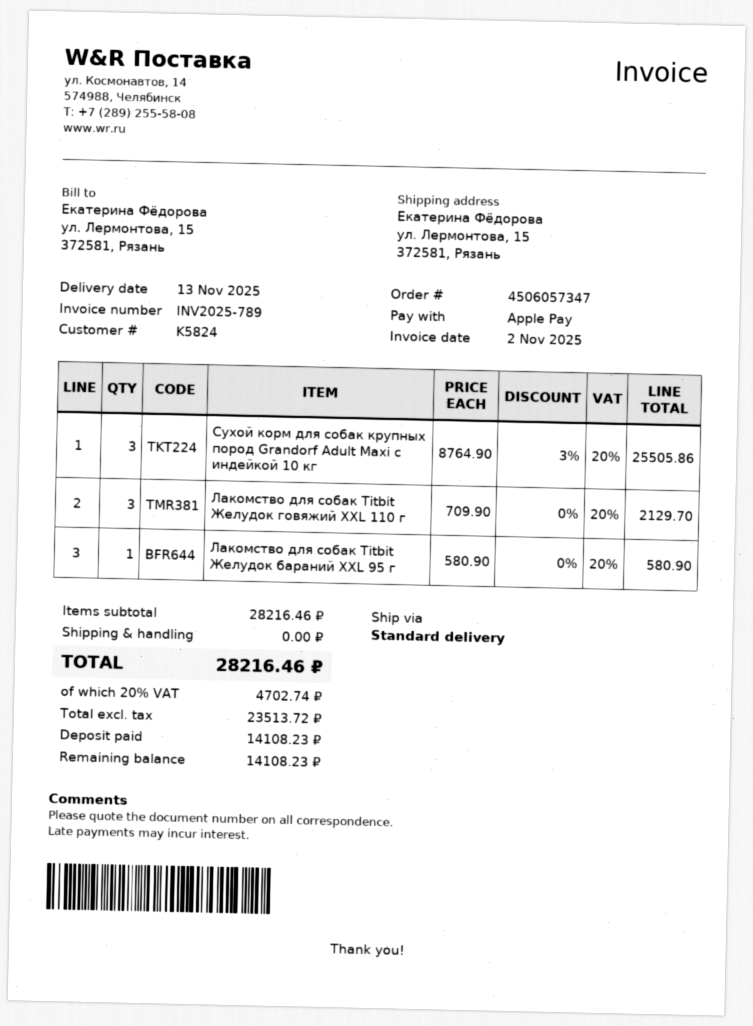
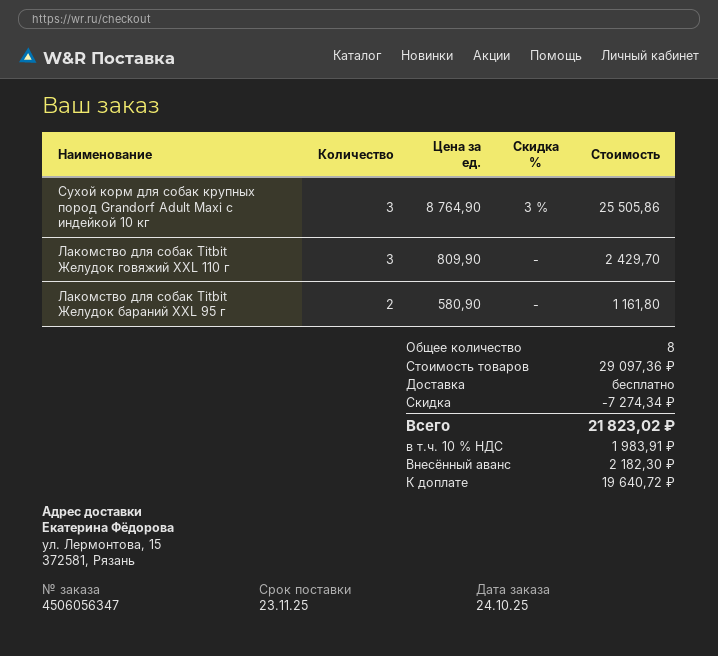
order number: 4506057347 -> 4506056347
delivery date: 2025-11-13 -> 2025-11-23
Лакомство для собак Titbit Желудок говяжий XXL 110 г: 3 x 709.90 = 2129.70 -> 3 x 809.90 = 2429.70
Лакомство для собак Titbit Желудок бараний XXL 95 г: 1 x 580.90 = 580.90 -> 2 x 580.90 = 1161.80
subtotal: 28216.46 -> 29097.36
discount: none -> 7274.34
tax: 20% = 4702.74 -> 10% = 1983.91
total: 28216.46 -> 21823.02
deposit: 14108.23 -> 2182.30
balance: 14108.23 -> 19640.72

